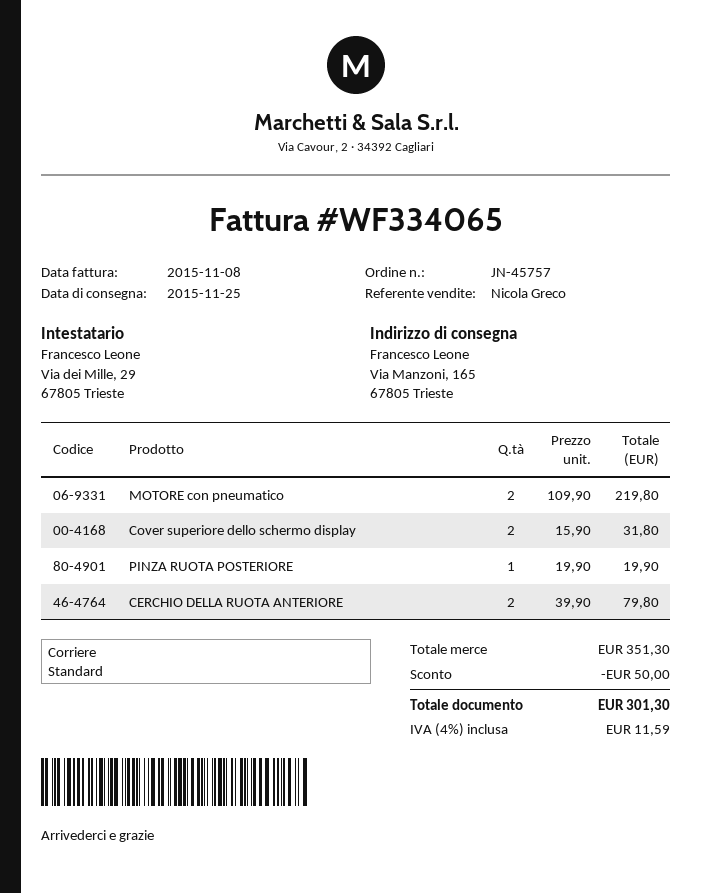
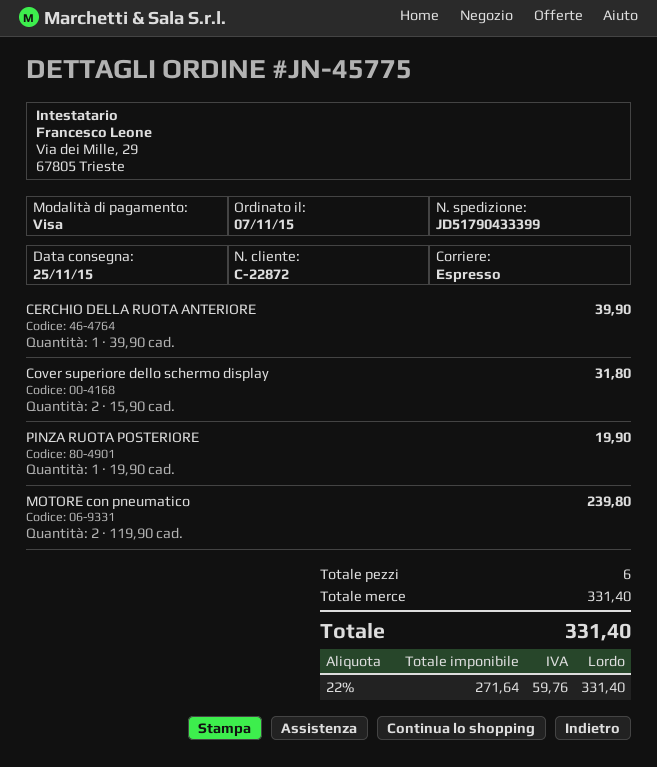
order number: JN-45757 -> JN-45775
shipping method: standard -> express
MOTORE con pneumatico: 2 x 109.90 = 219.80 -> 2 x 119.90 = 239.80
CERCHIO DELLA RUOTA ANTERIORE: 2 x 39.90 = 79.80 -> 1 x 39.90 = 39.90
subtotal: 351.30 -> 331.40
discount: 50.00 -> none
tax: 4% = 11.59 -> 22% = 59.76
total: 301.30 -> 331.40

